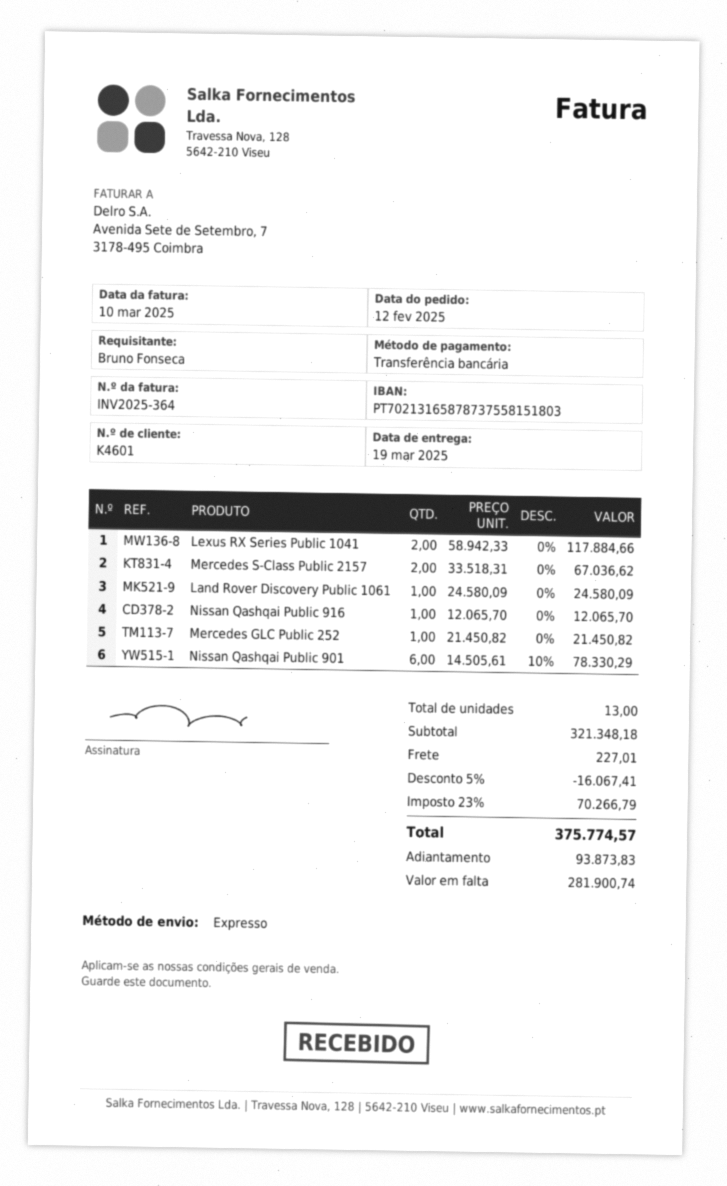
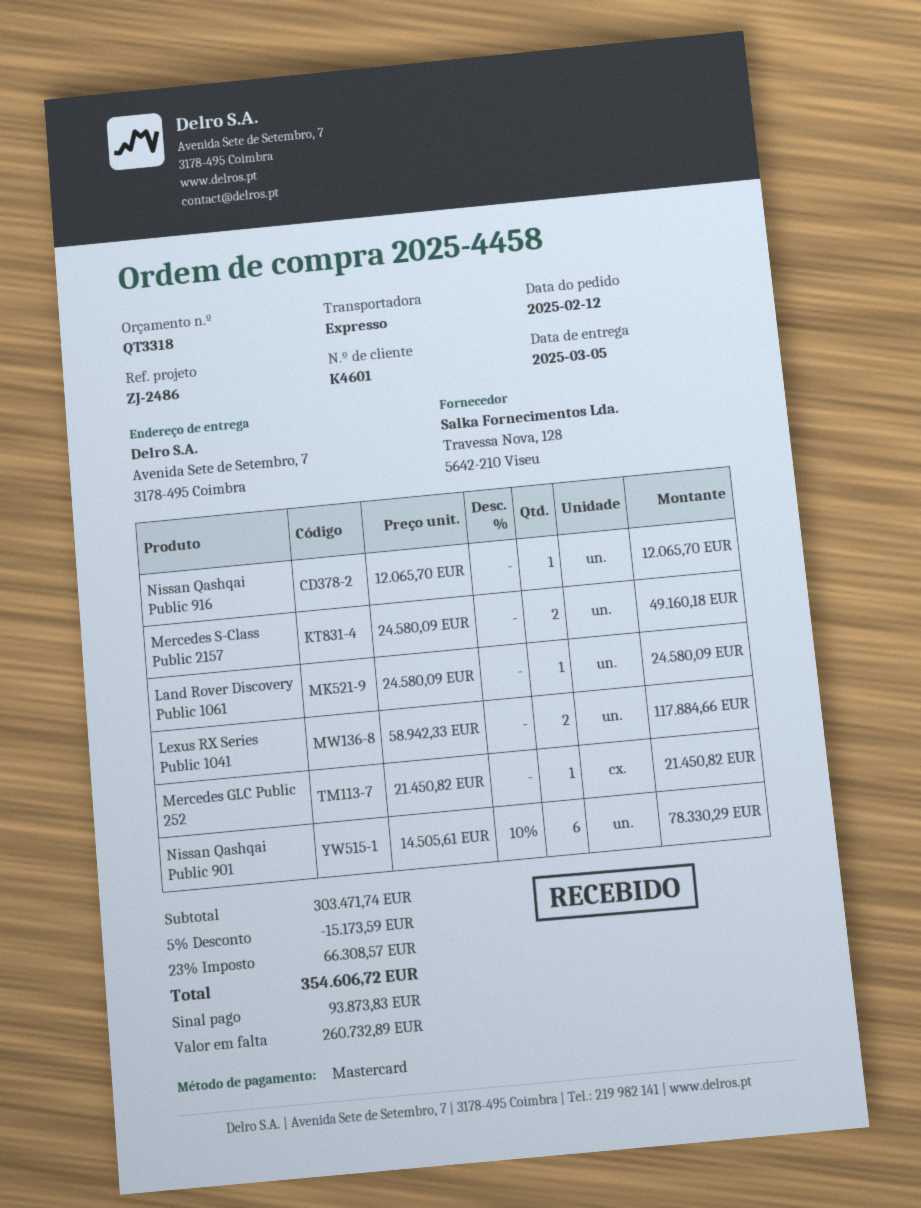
delivery date: 2025-03-19 -> 2025-03-05
payment method: bank transfer -> Mastercard
Mercedes S-Class Public 2157: 2 x 33518.31 = 67036.62 -> 2 x 24580.09 = 49160.18
subtotal: 321348.18 -> 303471.74
discount: 5% = 16067.41 -> 5% = 15173.59
shipping: 227.01 -> none
tax: 23% = 70266.79 -> 23% = 66308.57
total: 375774.57 -> 354606.72
balance: 281900.74 -> 260732.89

